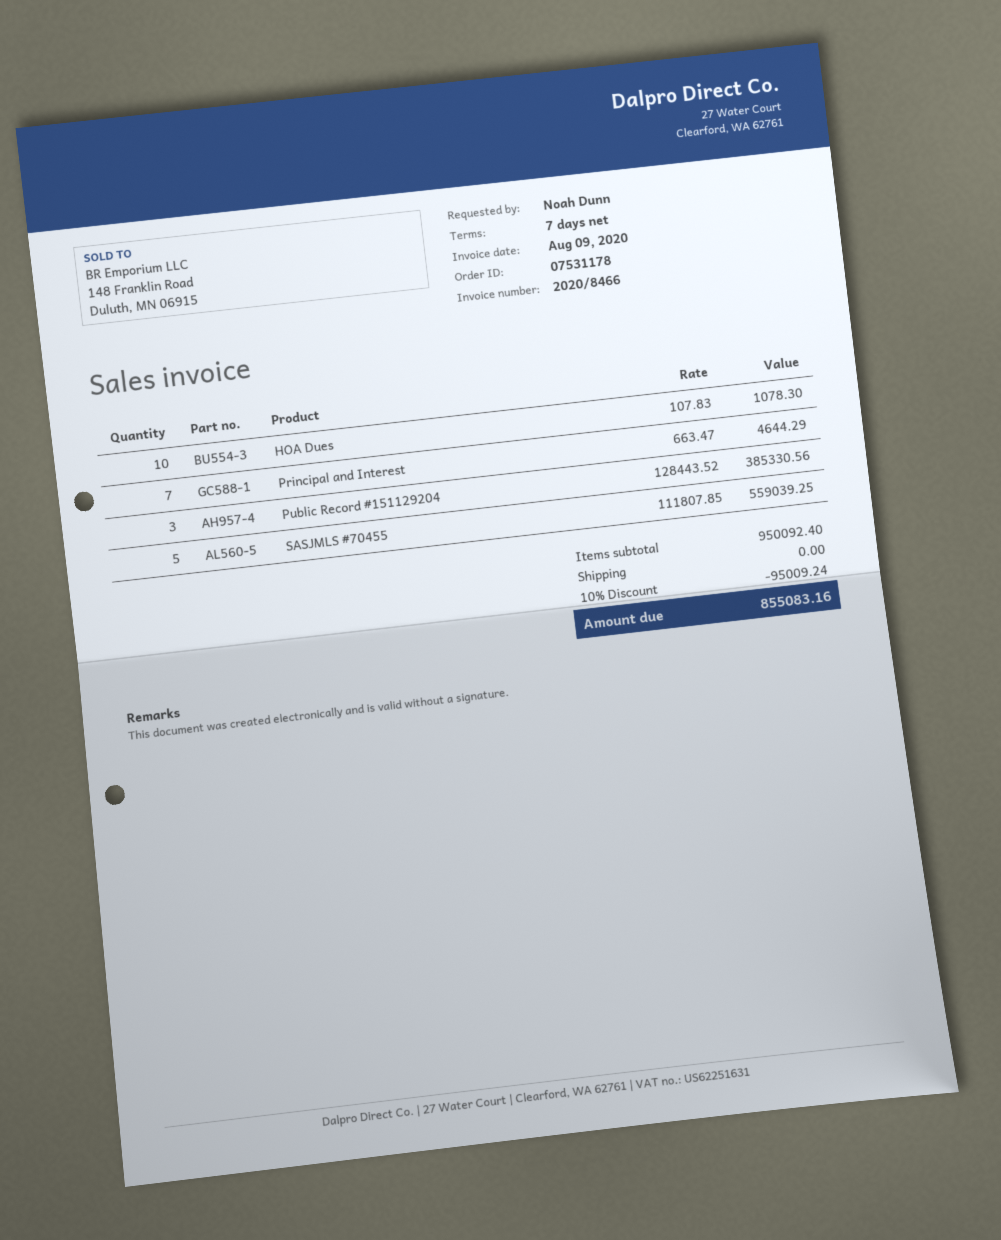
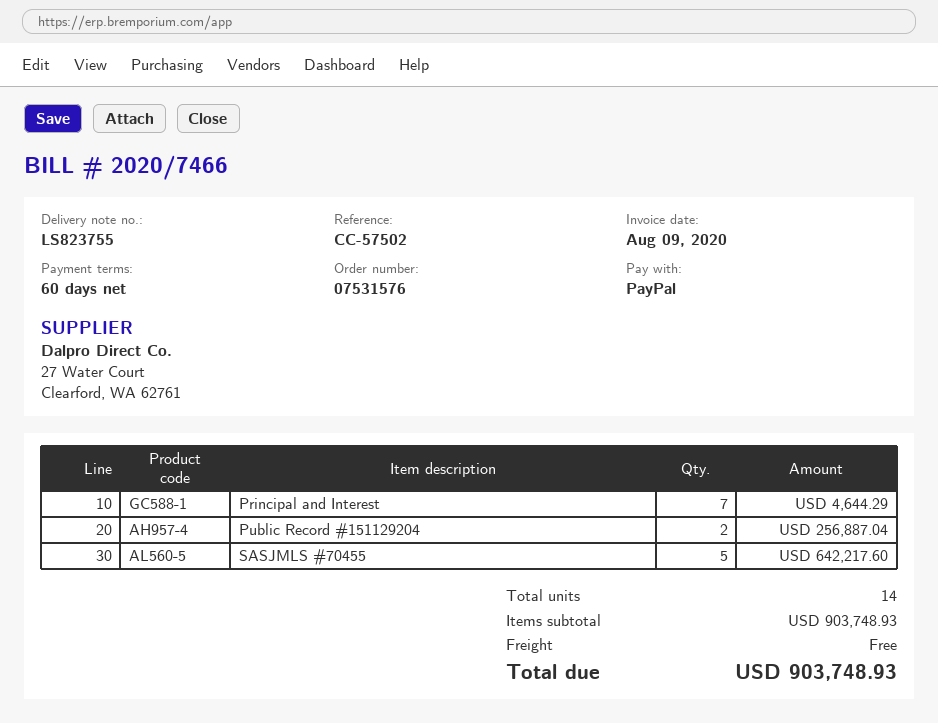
order number: 07531178 -> 07531576
invoice number: 2020/8466 -> 2020/7466
payment terms: 7 days -> 60 days
HOA Dues: 10 for 1078.30 -> none
Public Record #151129204: 3 for 385330.56 -> 2 for 256887.04
SASJMLS #70455: 5 for 559039.25 -> 5 for 642217.60
subtotal: 950092.40 -> 903748.93
discount: 10% = 95009.24 -> none
total: 855083.16 -> 903748.93

